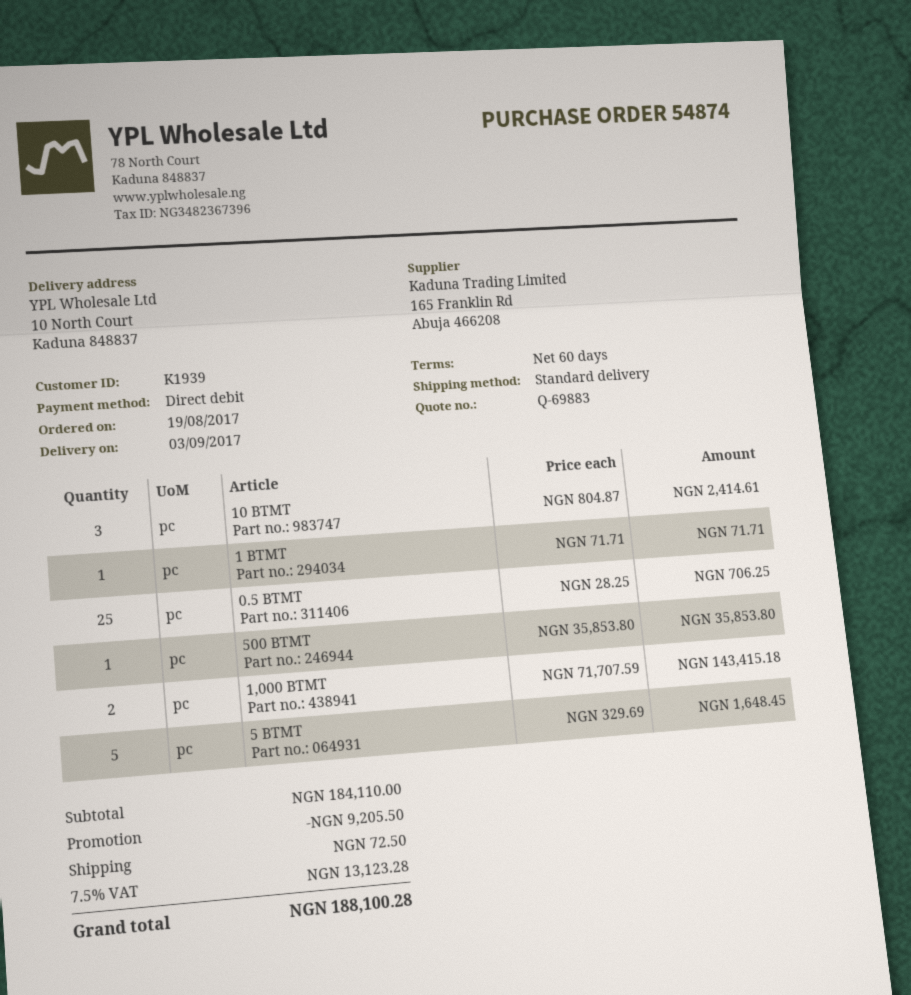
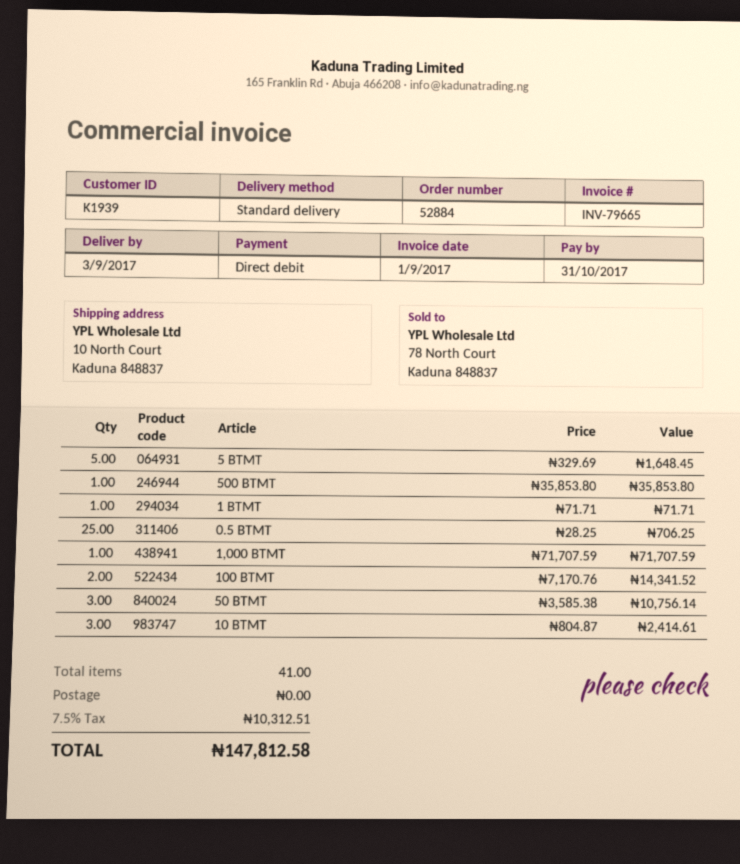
order number: 54874 -> 52884
1,000 BTMT: 2 x 71707.59 = 143415.18 -> 1 x 71707.59 = 71707.59
100 BTMT: none -> 2 x 7170.76 = 14341.52
50 BTMT: none -> 3 x 3585.38 = 10756.14
discount: 9205.50 -> none
shipping: 72.50 -> 0.00
tax: 7.5% = 13123.28 -> 7.5% = 10312.51
total: 188100.28 -> 147812.58

